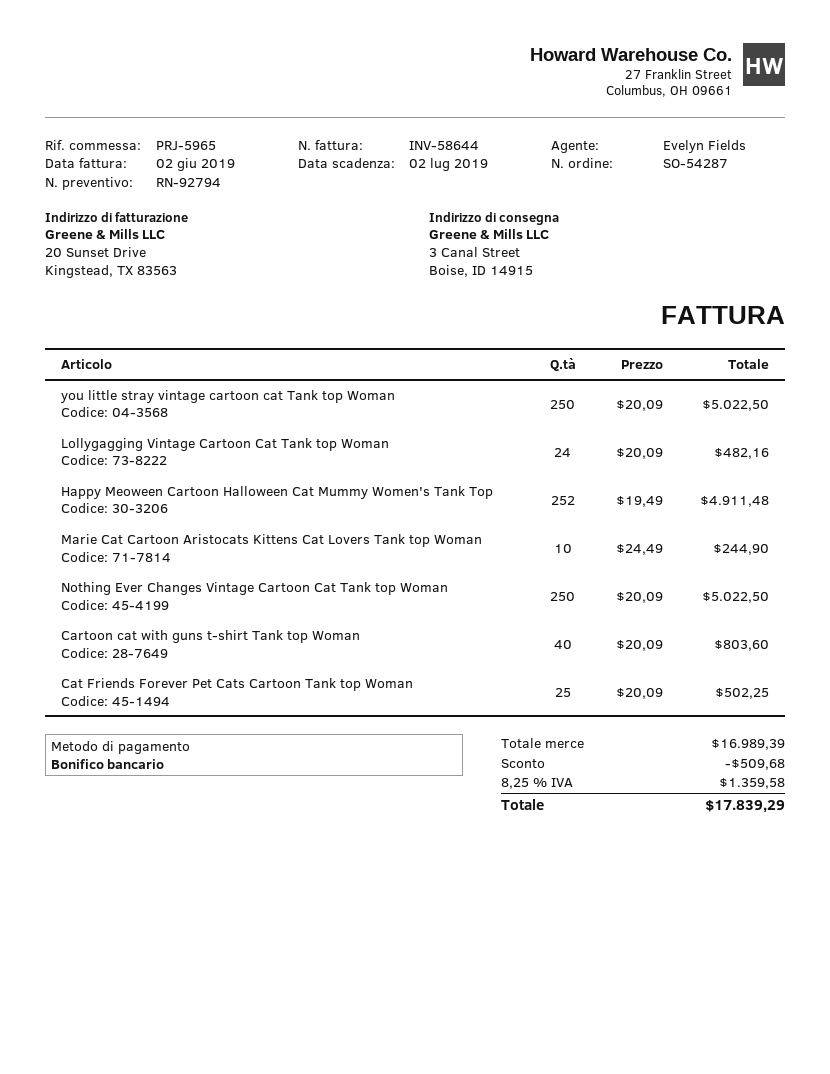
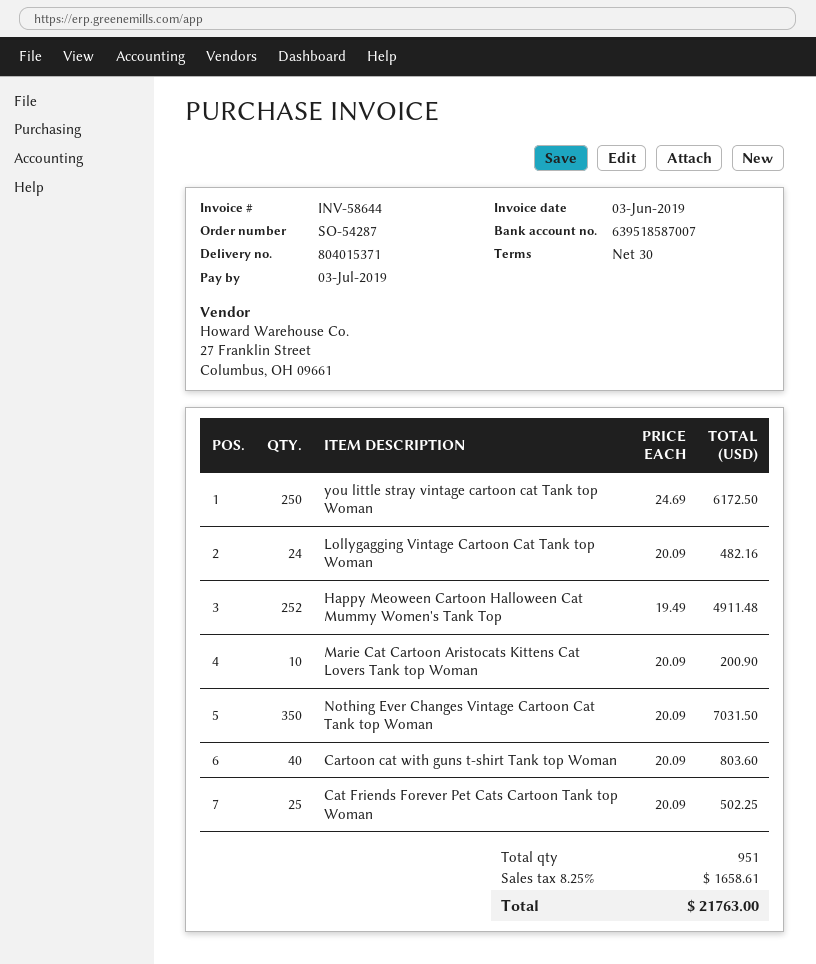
invoice date: 2019-06-02 -> 2019-06-03
due date: 2019-07-02 -> 2019-07-03
you little stray vintage cartoon cat Tank top Woman: 250 x 20.09 = 5022.50 -> 250 x 24.69 = 6172.50
Marie Cat Cartoon Aristocats Kittens Cat Lovers Tank top Woman: 10 x 24.49 = 244.90 -> 10 x 20.09 = 200.90
Nothing Ever Changes Vintage Cartoon Cat Tank top Woman: 250 x 20.09 = 5022.50 -> 350 x 20.09 = 7031.50
discount: 509.68 -> none
tax: 8.25% = 1359.58 -> 8.25% = 1658.61
total: 17839.29 -> 21763.00

